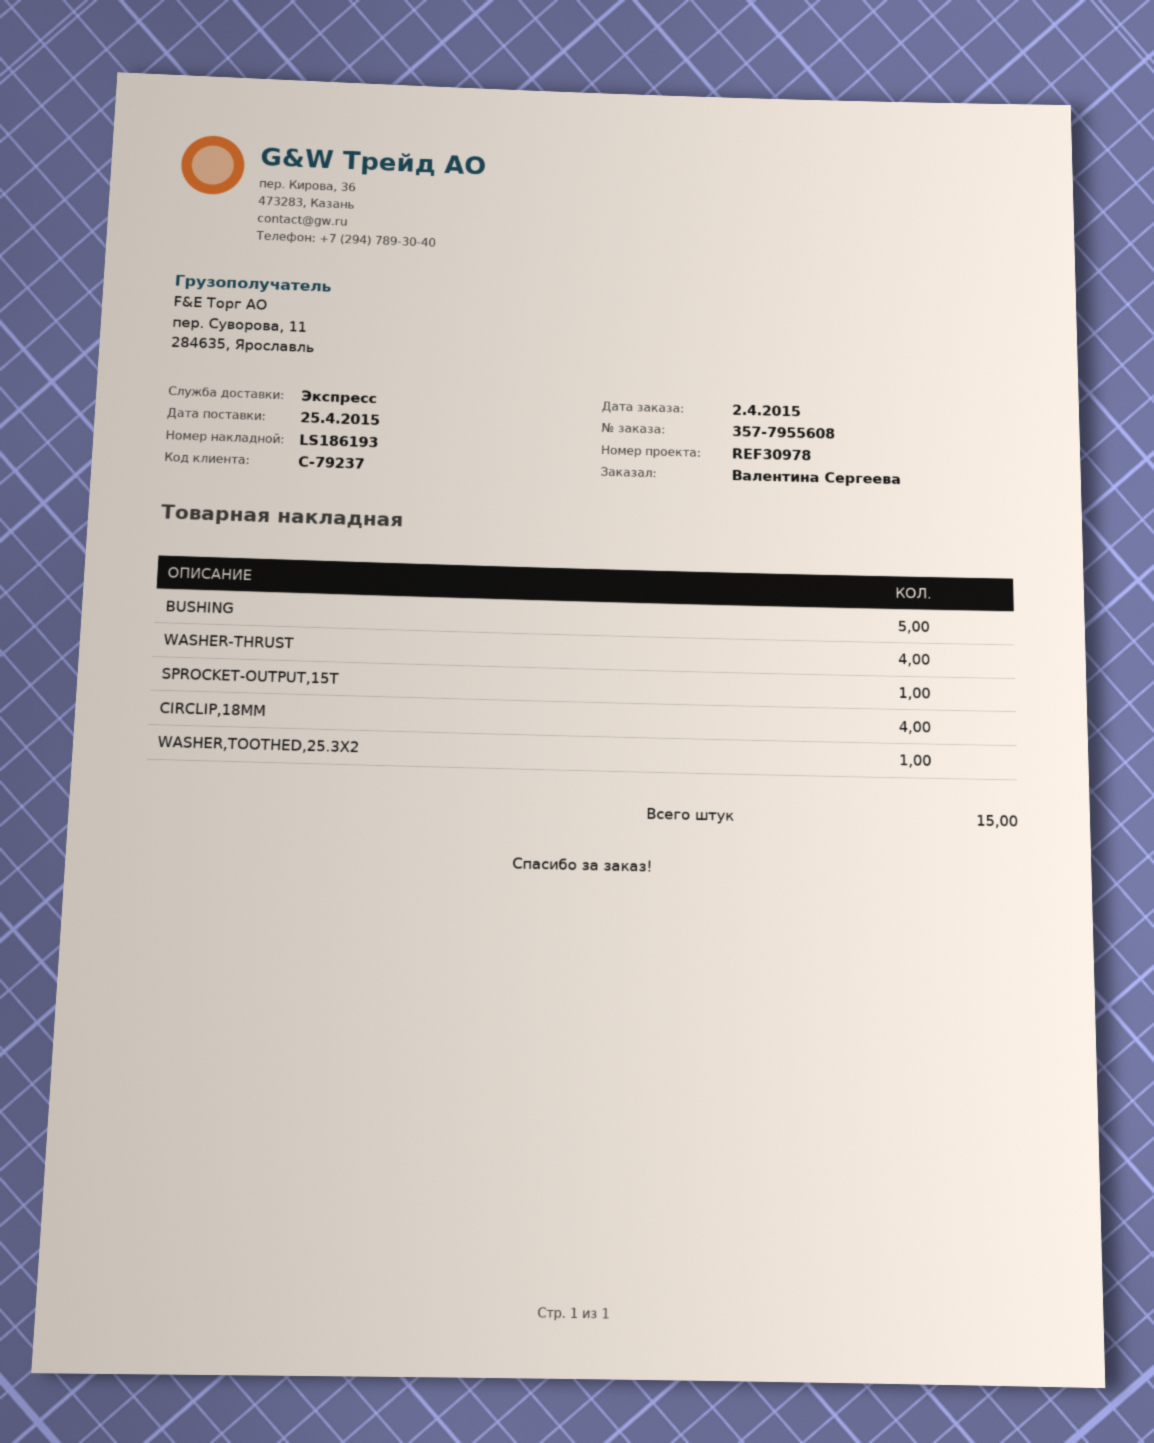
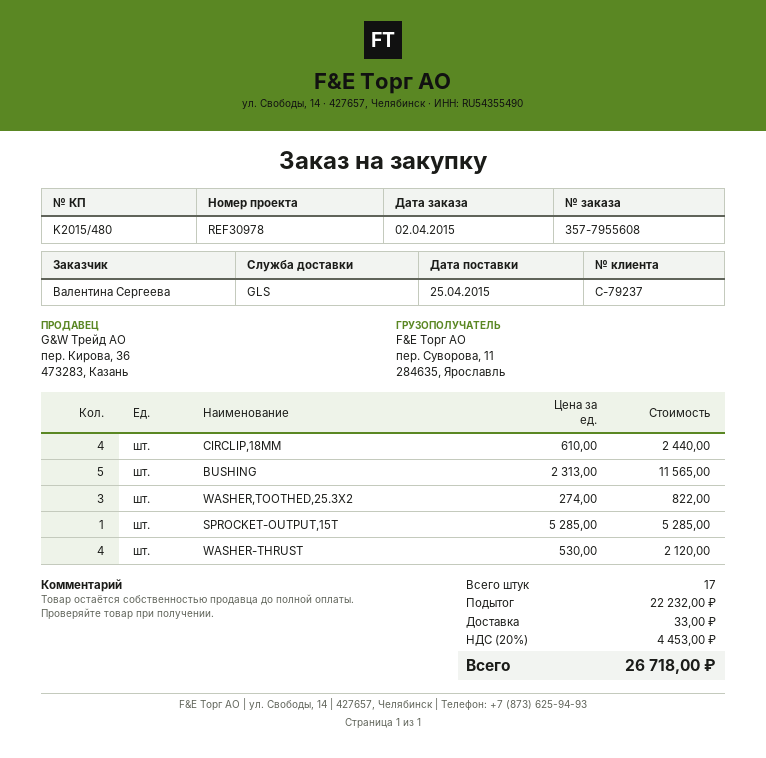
shipping method: express -> GLS
WASHER,TOOTHED,25.3X2: 1 -> 3
total quantity: 15 -> 17

